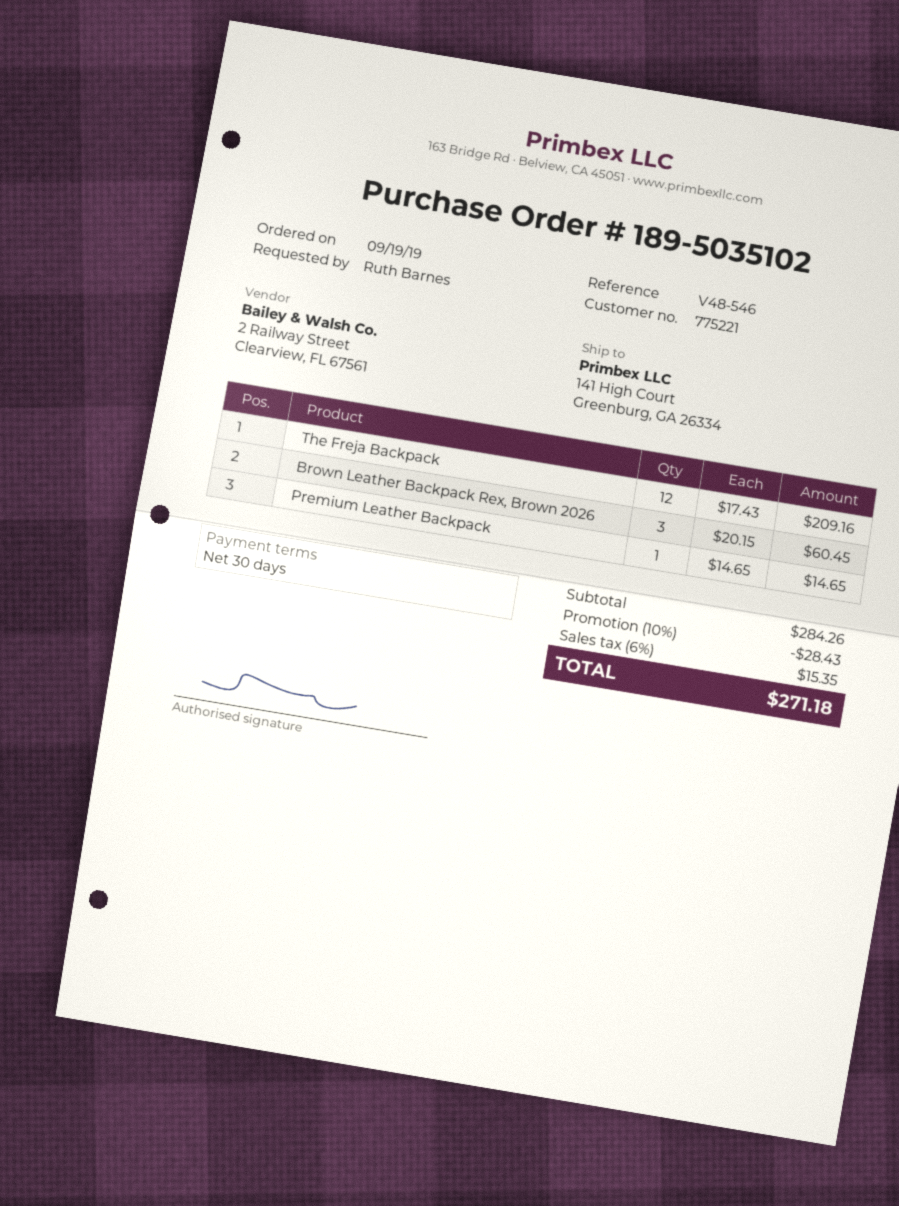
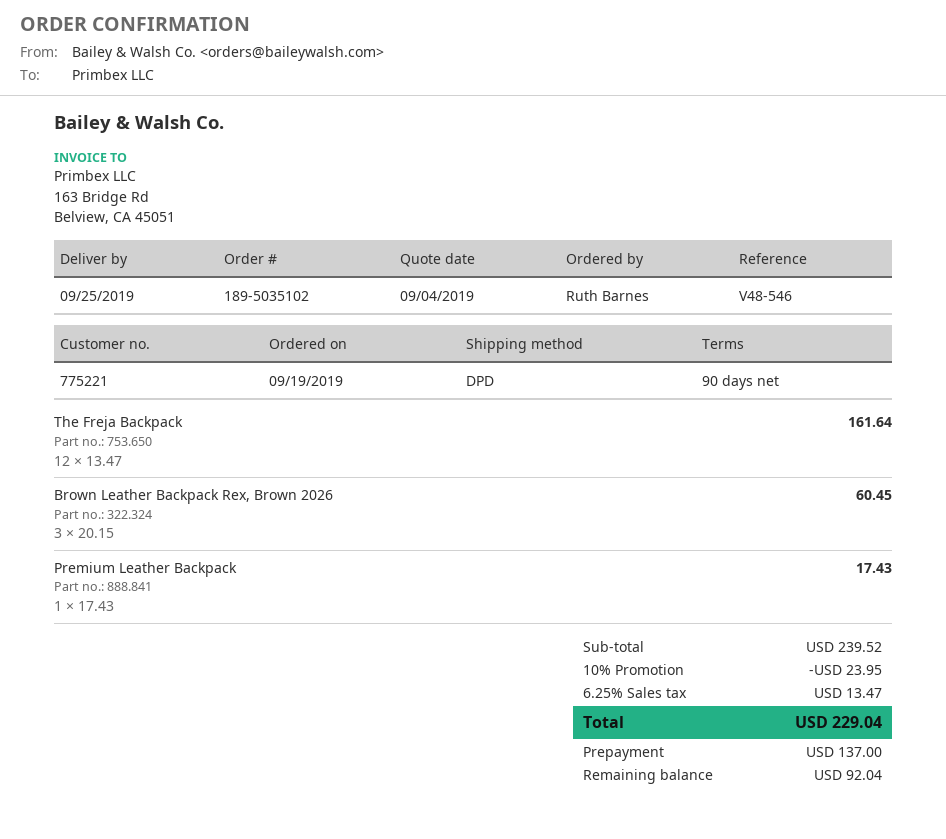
payment terms: 30 days -> 90 days
The Freja Backpack: 12 x 17.43 = 209.16 -> 12 x 13.47 = 161.64
Premium Leather Backpack: 1 x 14.65 = 14.65 -> 1 x 17.43 = 17.43
subtotal: 284.26 -> 239.52
discount: 10% = 28.43 -> 10% = 23.95
tax: 6% = 15.35 -> 6.25% = 13.47
total: 271.18 -> 229.04

